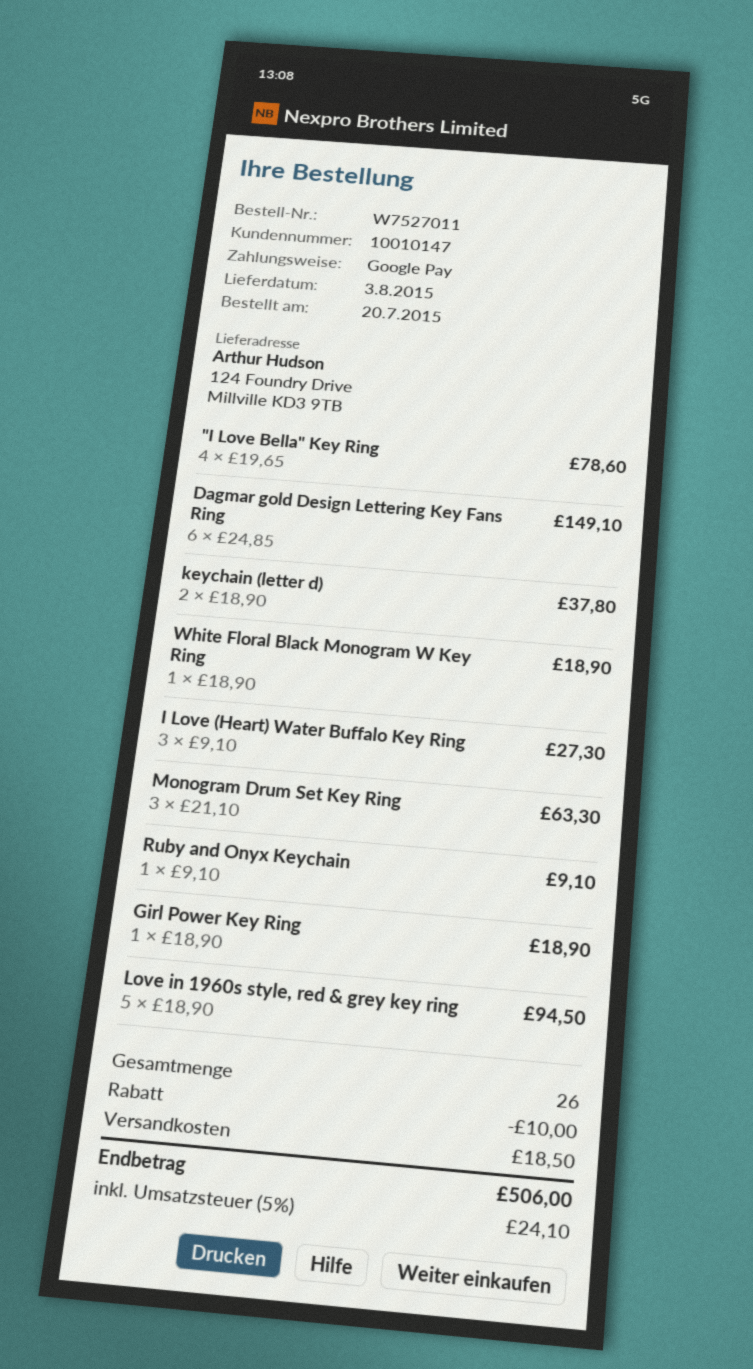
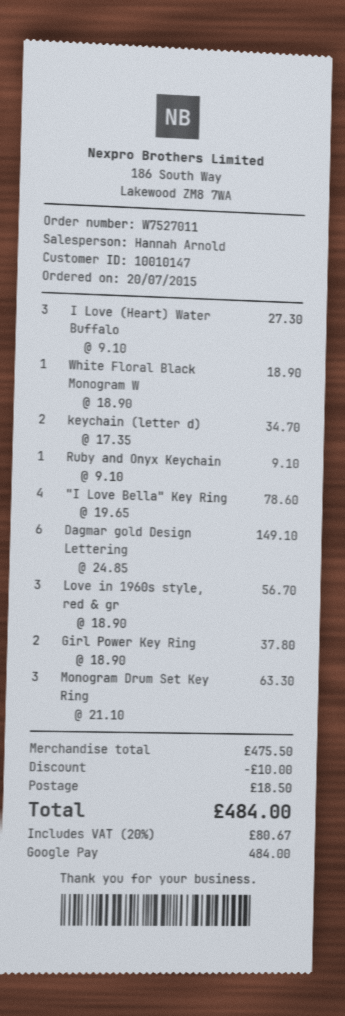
keychain (letter d): 2 x 18.90 = 37.80 -> 2 x 17.35 = 34.70
Girl Power Key Ring: 1 x 18.90 = 18.90 -> 2 x 18.90 = 37.80
Love in 1960s style, red & grey key ring: 5 x 18.90 = 94.50 -> 3 x 18.90 = 56.70
tax: 5% = 24.10 -> 20% = 80.67
total: 506.00 -> 484.00

